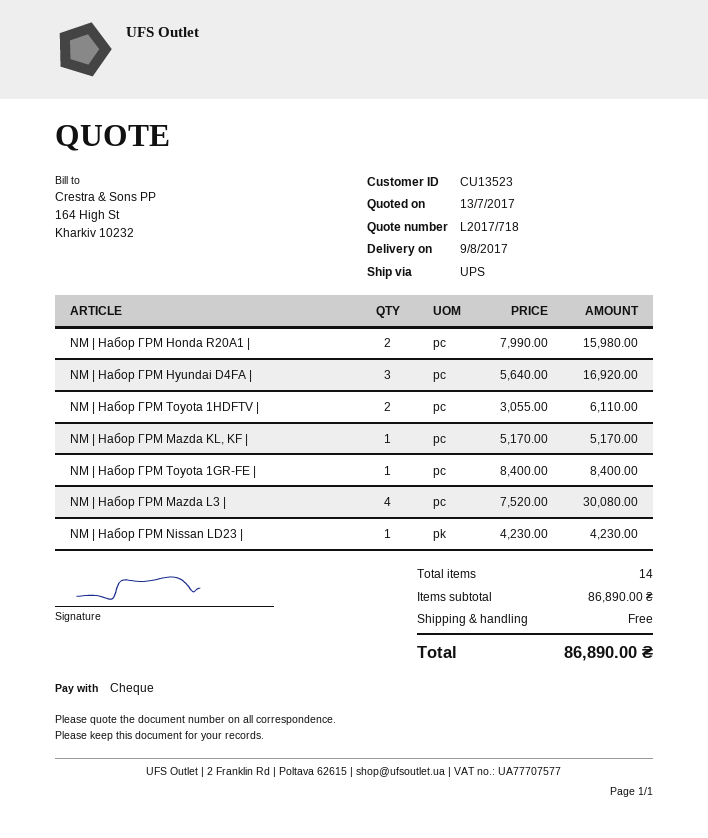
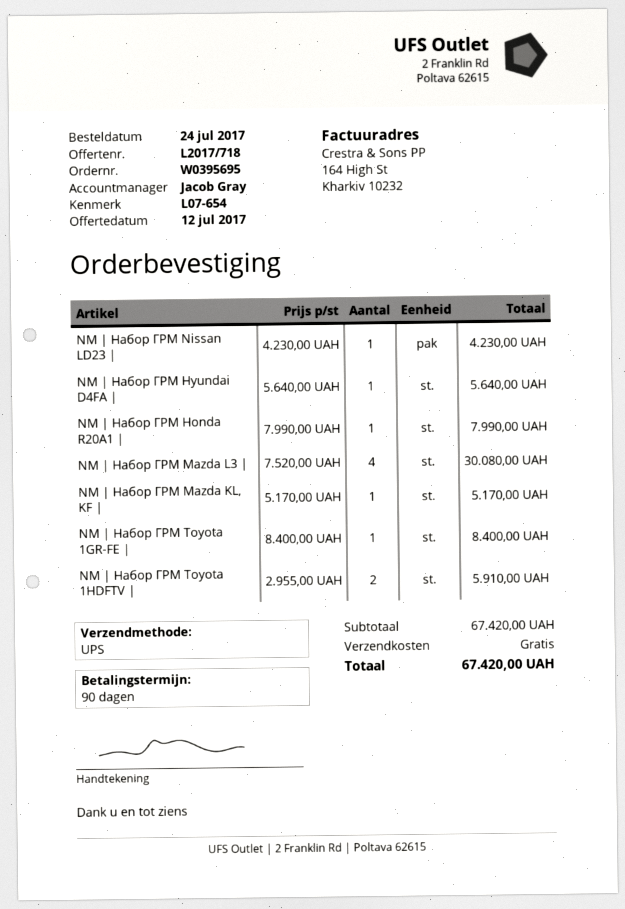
quote date: 2017-07-13 -> 2017-07-12
NM | Набор ГРМ Honda R20A1 |: 2 x 7990.00 = 15980.00 -> 1 x 7990.00 = 7990.00
NM | Набор ГРМ Hyundai D4FA |: 3 x 5640.00 = 16920.00 -> 1 x 5640.00 = 5640.00
NM | Набор ГРМ Toyota 1HDFTV |: 2 x 3055.00 = 6110.00 -> 2 x 2955.00 = 5910.00
subtotal: 86890.00 -> 67420.00
total: 86890.00 -> 67420.00

